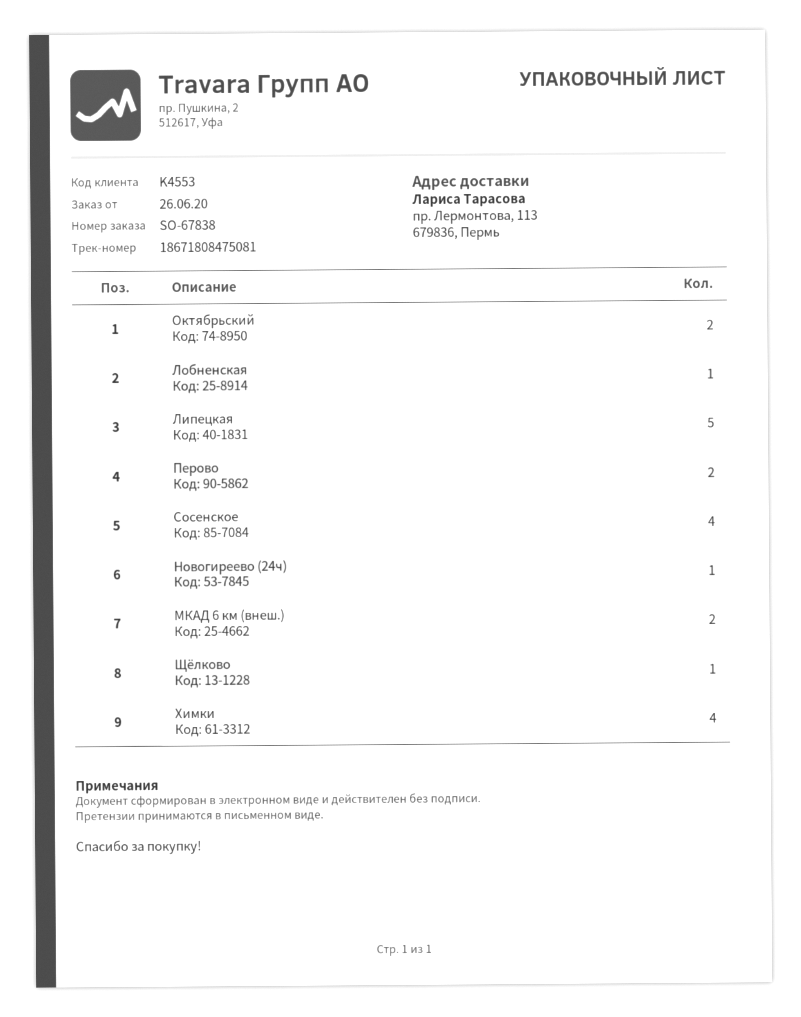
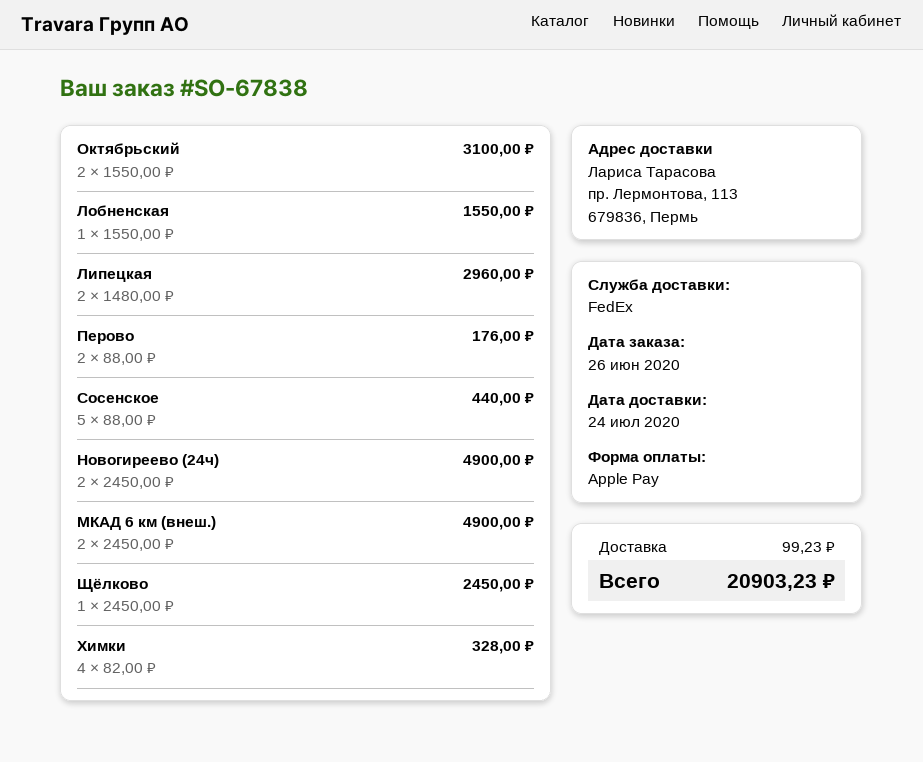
Липецкая: 5 -> 2
Сосенское: 4 -> 5
Новогиреево (24ч): 1 -> 2

